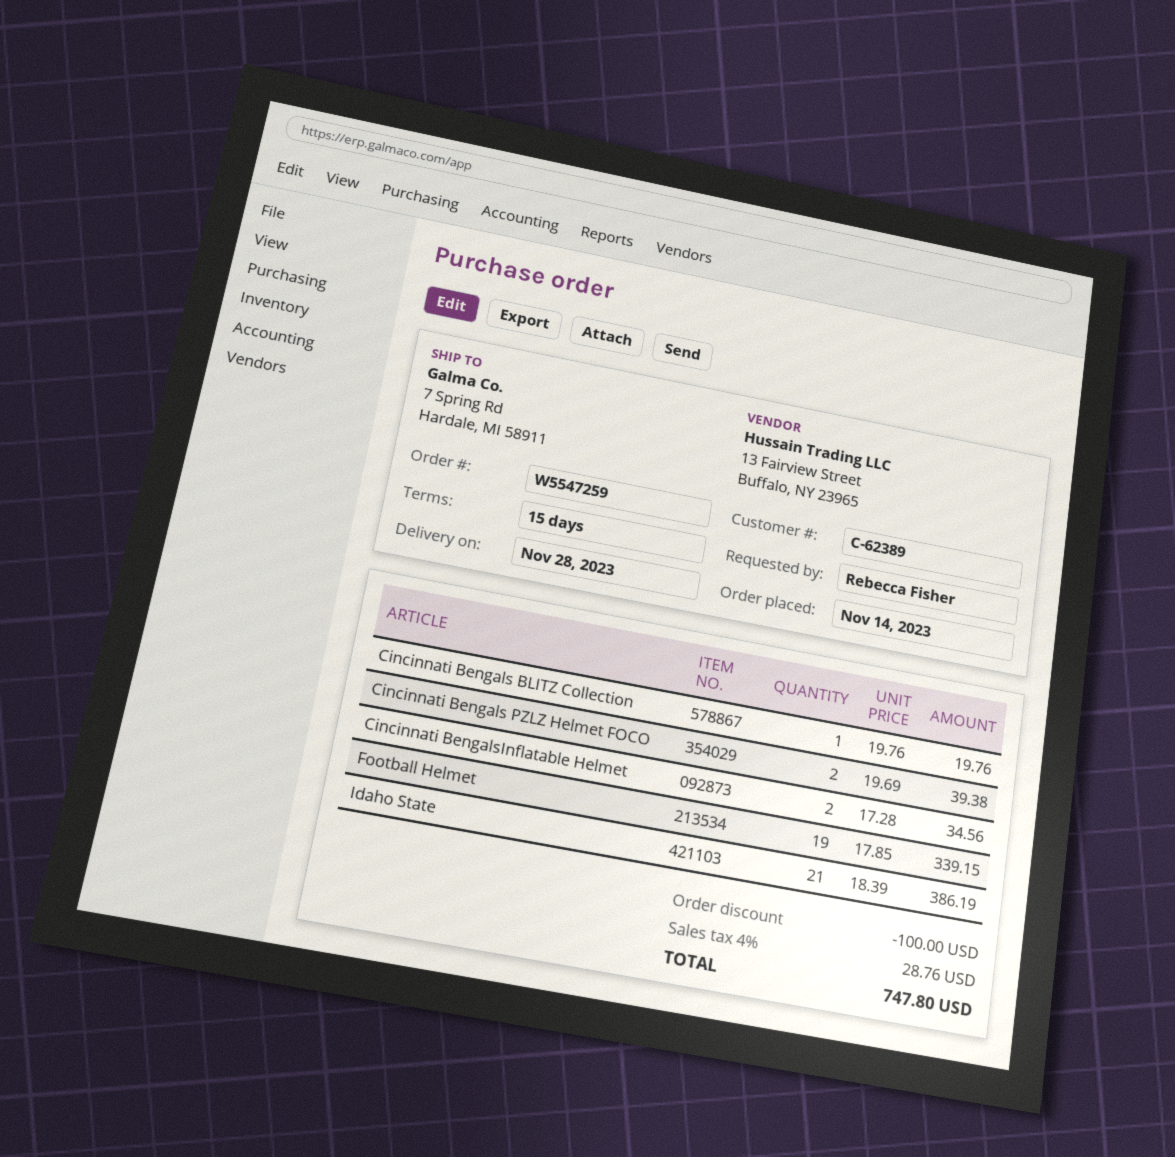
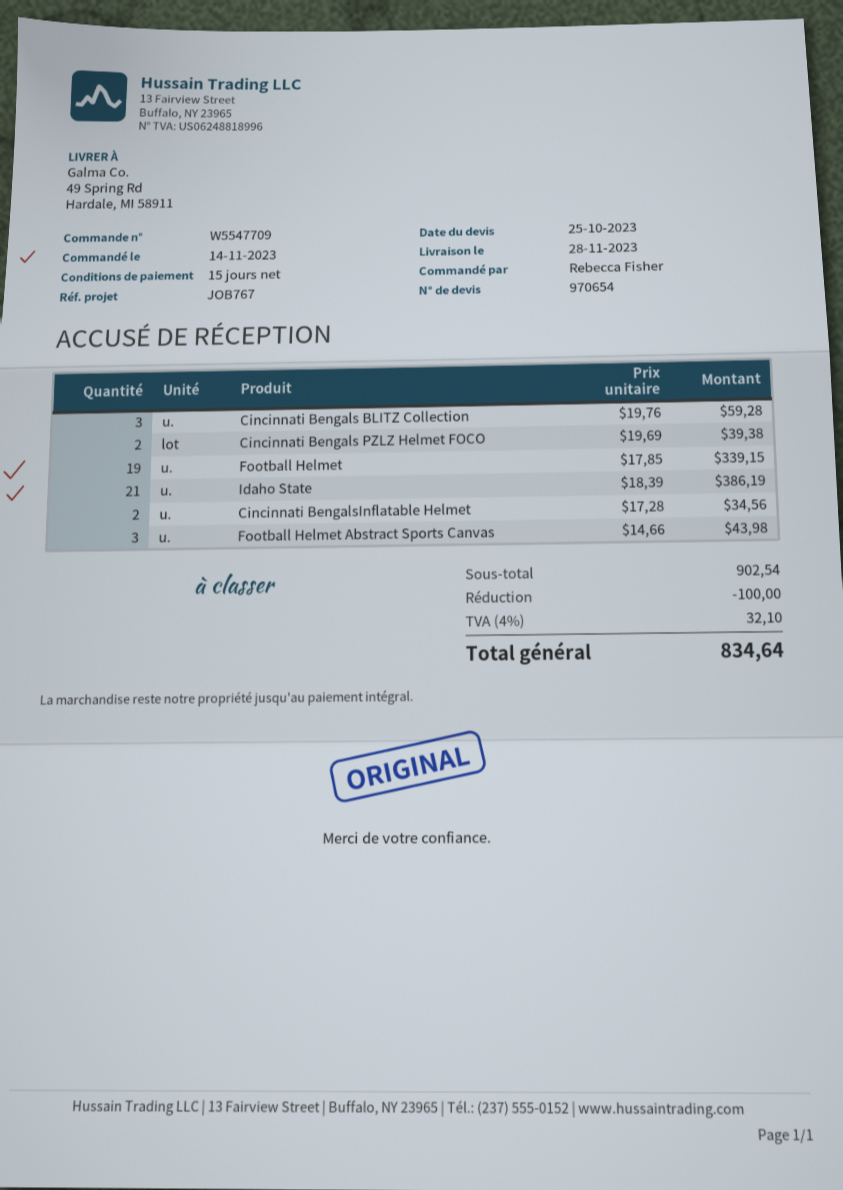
order number: W5547259 -> W5547709
ship to: 7 Spring Rd, Hardale, MI 58911 -> 49 Spring Rd, Hardale, MI 58911
Cincinnati Bengals BLITZ Collection: 1 x 19.76 = 19.76 -> 3 x 19.76 = 59.28
Football Helmet Abstract Sports Canvas: none -> 3 x 14.66 = 43.98
tax: 4% = 28.76 -> 4% = 32.10
total: 747.80 -> 834.64

